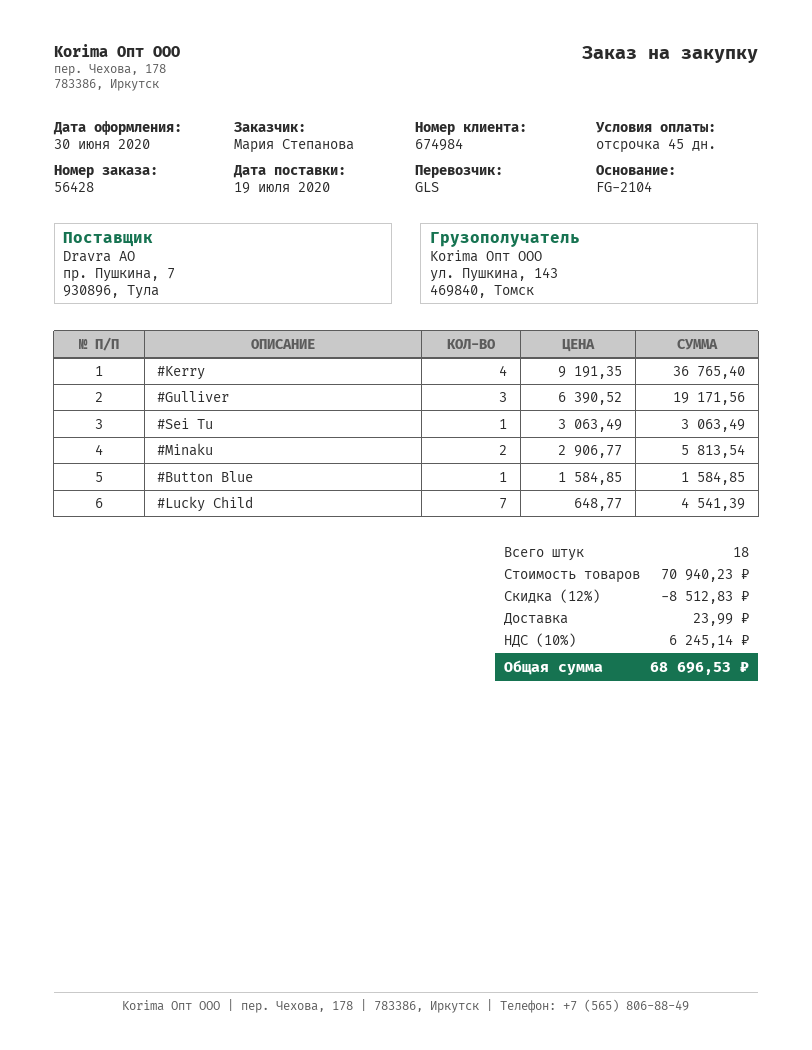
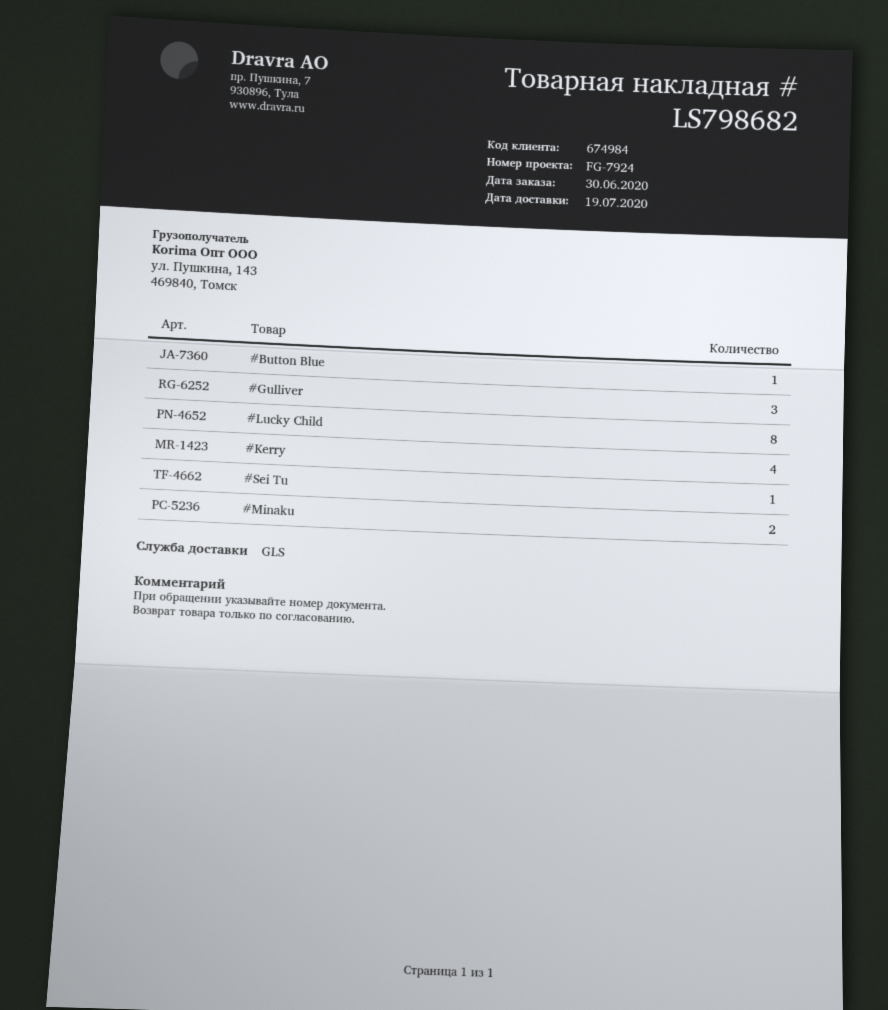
reference: FG-2104 -> FG-7924
#Lucky Child: 7 -> 8

